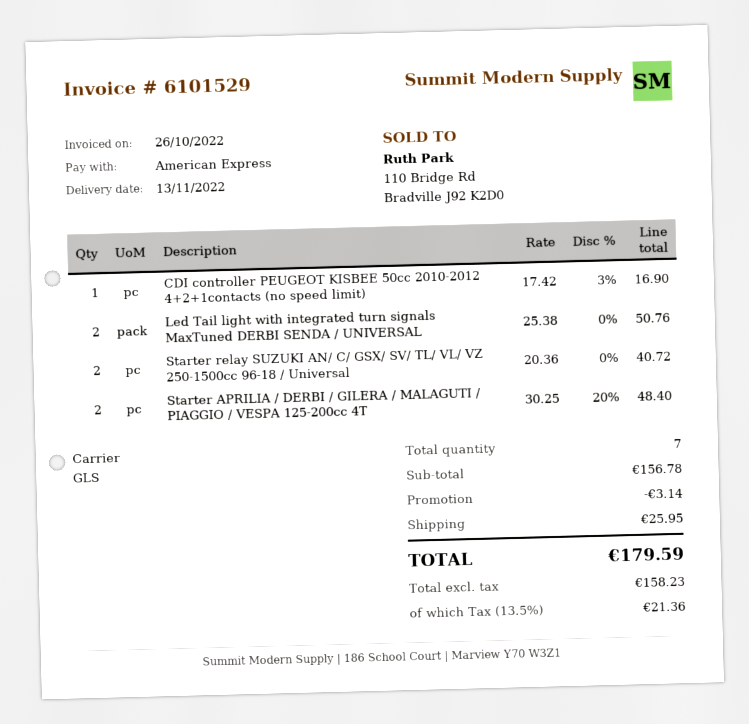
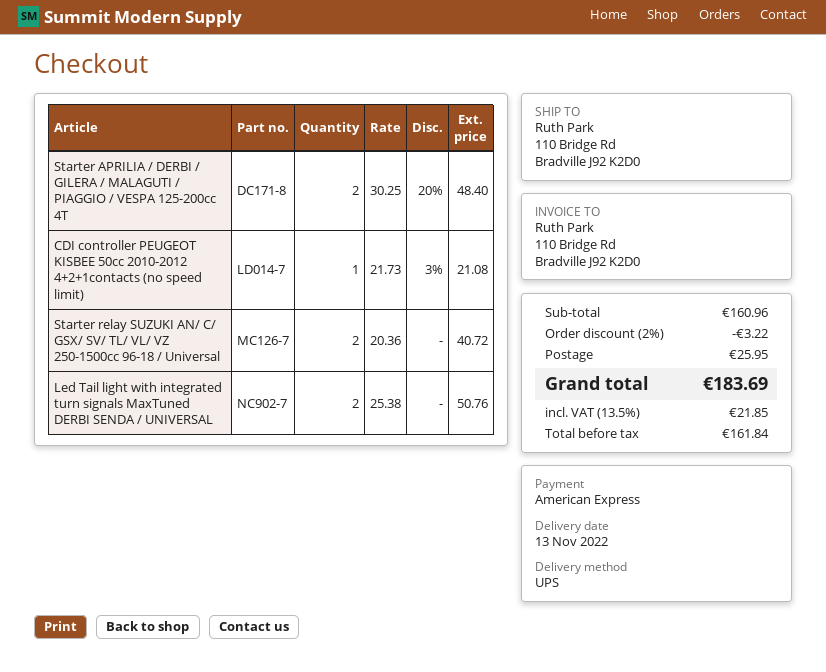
shipping method: GLS -> UPS
CDI controller PEUGEOT KISBEE 50cc 2010-2012 4+2+1contacts (no speed limit): 1 x 17.42 - 3% = 16.90 -> 1 x 21.73 - 3% = 21.08
subtotal: 156.78 -> 160.96
discount: 3.14 -> 3.22
net: 158.23 -> 161.84
tax: 13.5% = 21.36 -> 13.5% = 21.85
total: 179.59 -> 183.69

